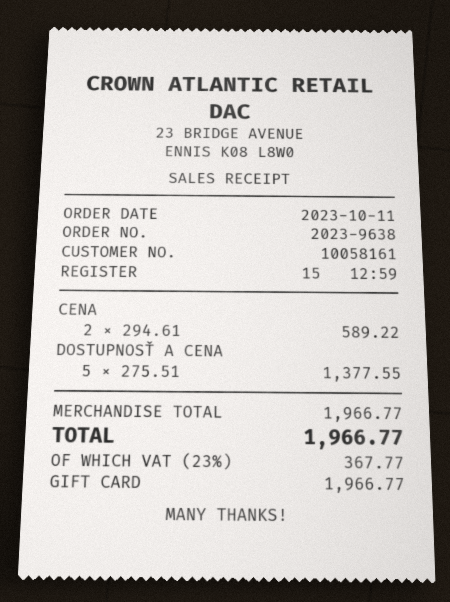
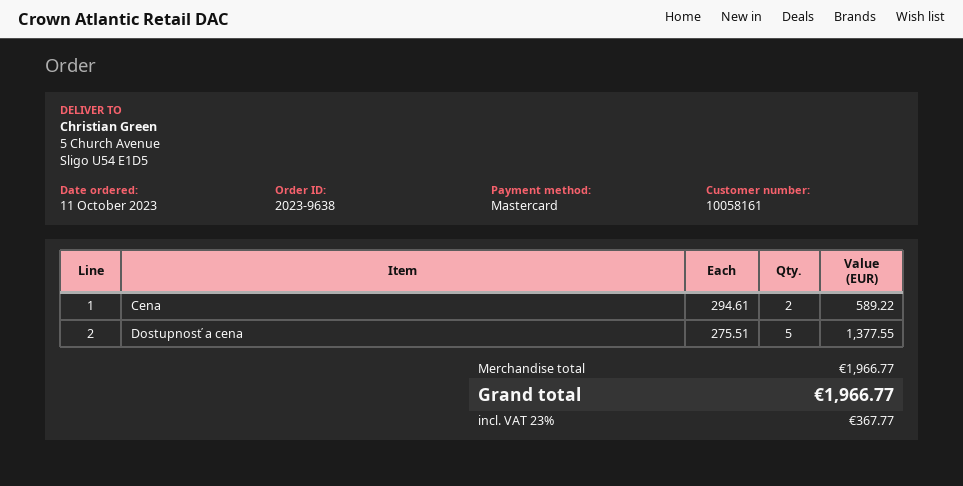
payment method: gift card -> Mastercard

